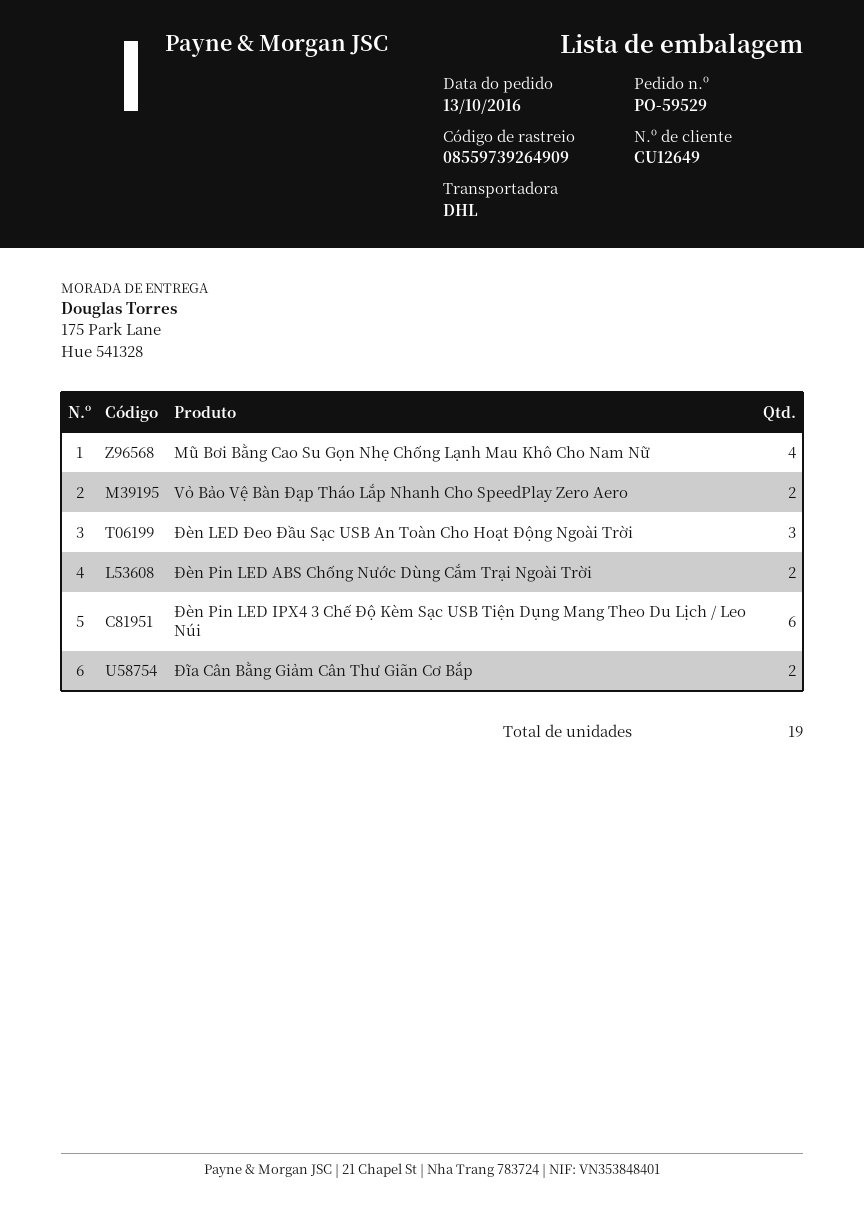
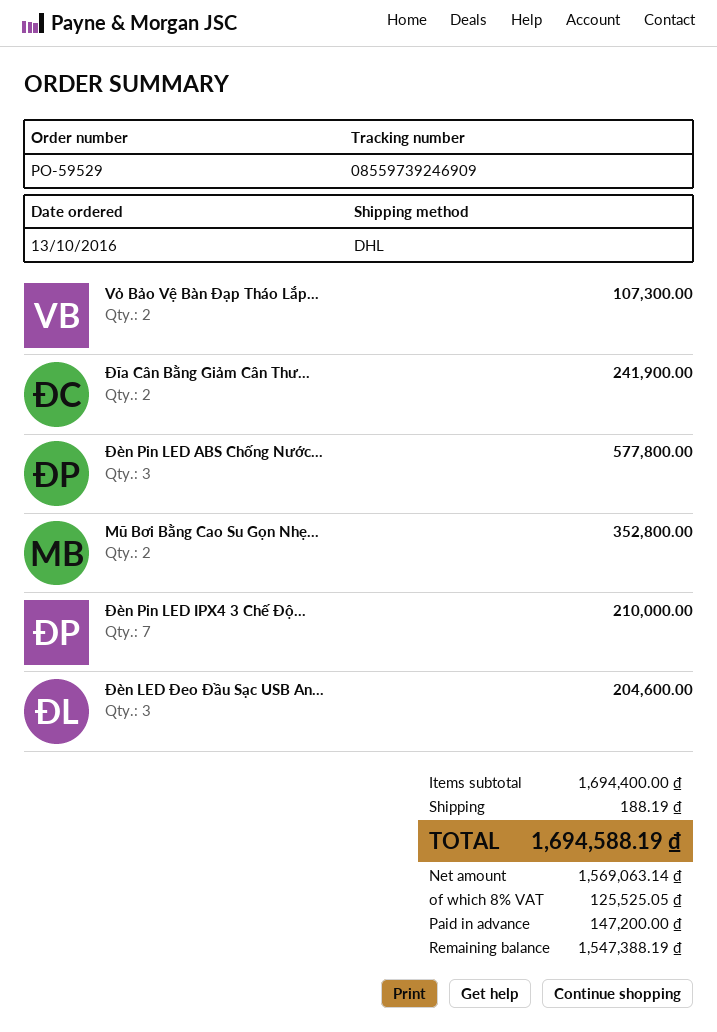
tracking number: 08559739264909 -> 08559739246909
Mũ Bơi Bằng Cao Su Gọn Nhẹ Chống Lạnh Mau Khô Cho Nam Nữ: 4 -> 2
Đèn Pin LED ABS Chống Nước Dùng Cắm Trại Ngoài Trời: 2 -> 3
Đèn Pin LED IPX4 3 Chế Độ Kèm Sạc USB Tiện Dụng Mang Theo Du Lịch / Leo Núi: 6 -> 7

